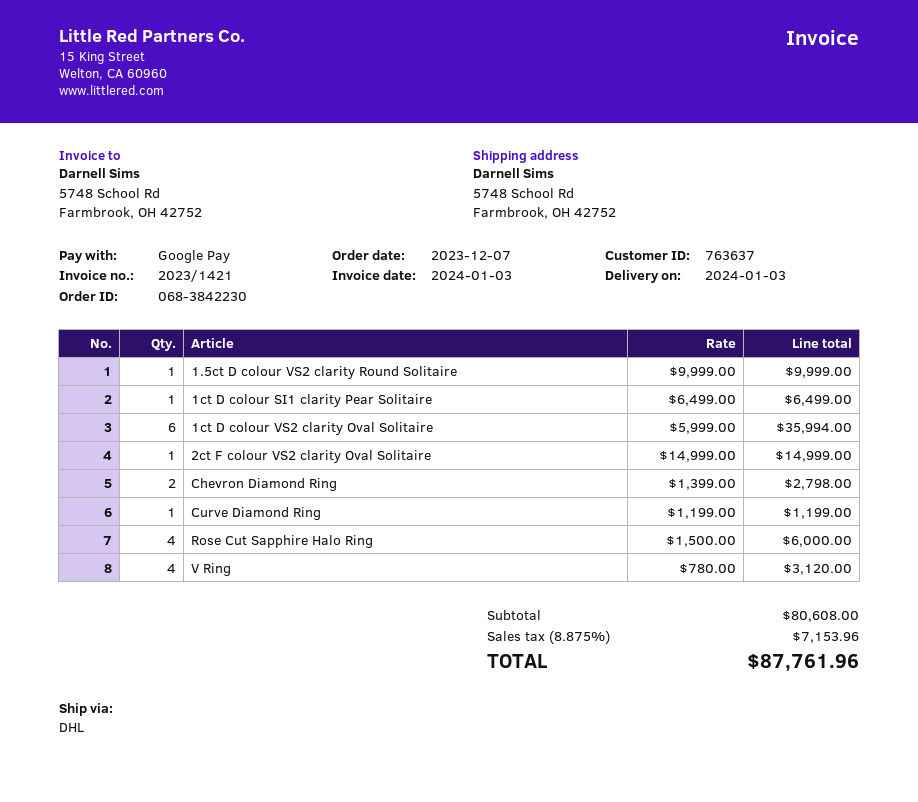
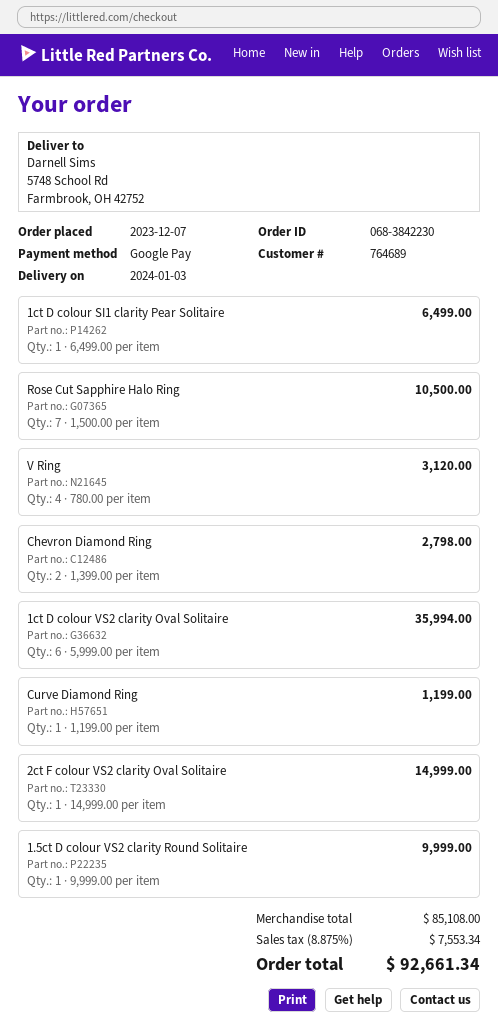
customer number: 763637 -> 764689
Rose Cut Sapphire Halo Ring: 4 x 1500.00 = 6000.00 -> 7 x 1500.00 = 10500.00
subtotal: 80608.00 -> 85108.00
tax: 8.875% = 7153.96 -> 8.875% = 7553.34
total: 87761.96 -> 92661.34

